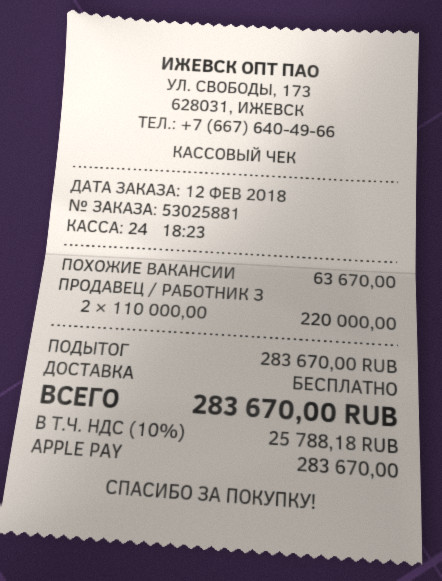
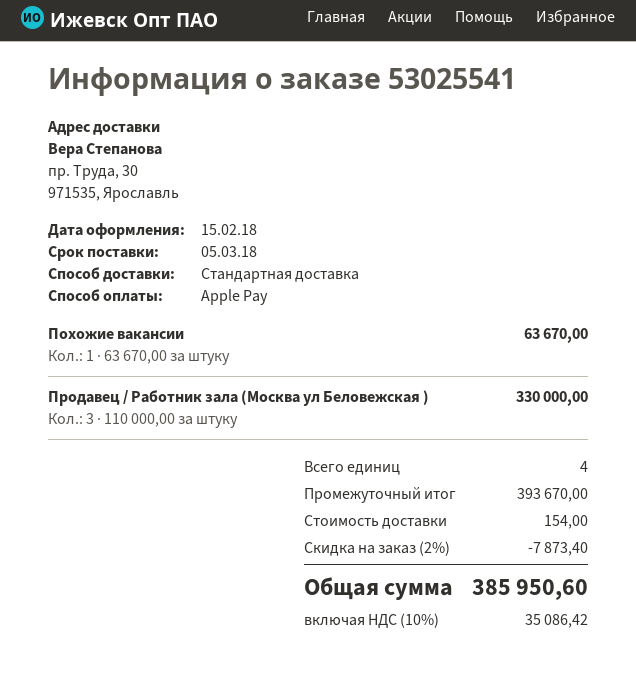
order number: 53025881 -> 53025541
order date: 2018-02-12 -> 2018-02-15
ПРОДАВЕЦ / РАБОТНИК З: 2 x 110000.00 = 220000.00 -> 3 x 110000.00 = 330000.00
subtotal: 283670.00 -> 393670.00
discount: none -> 2% = 7873.40
shipping: 0.00 -> 154.00
tax: 10% = 25788.18 -> 10% = 35086.42
total: 283670.00 -> 385950.60

